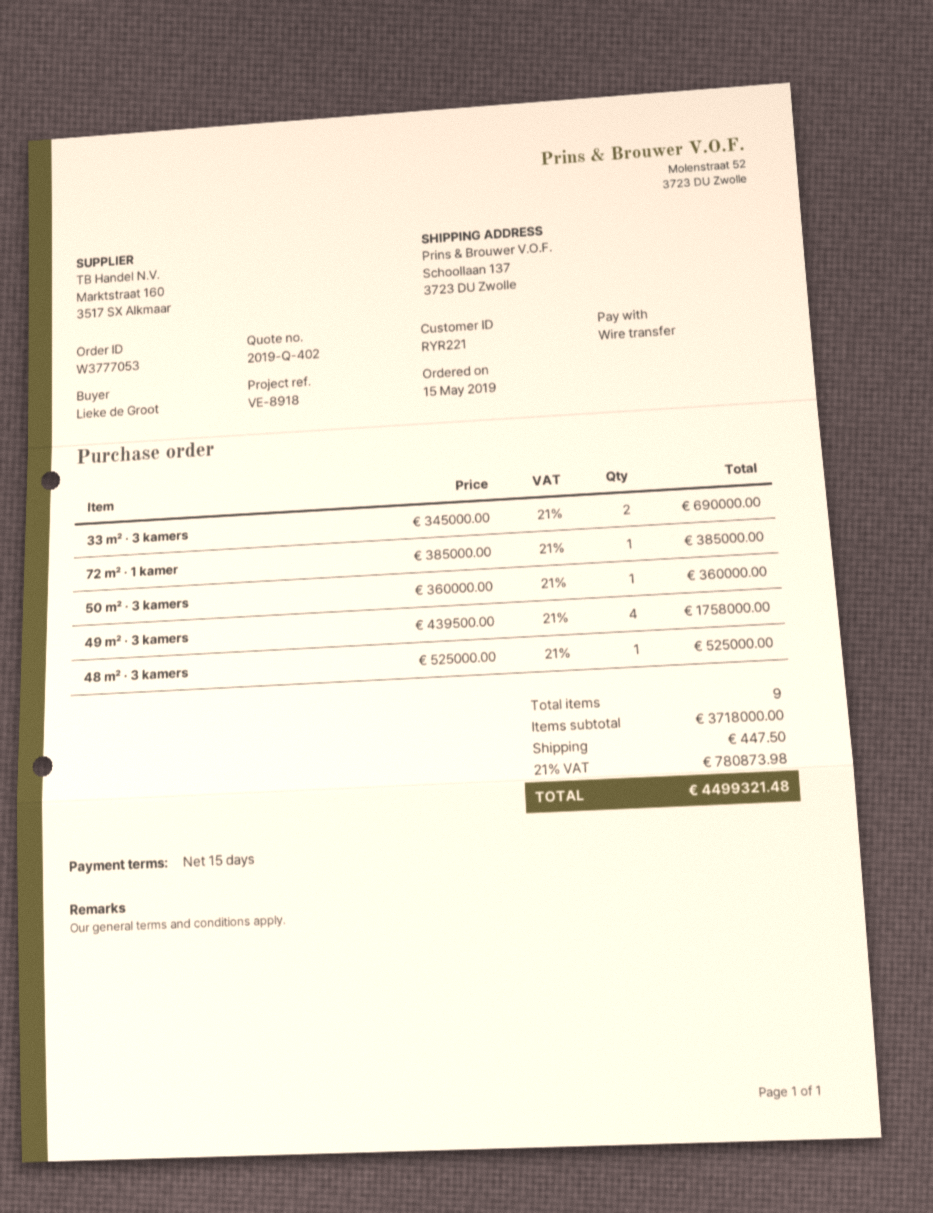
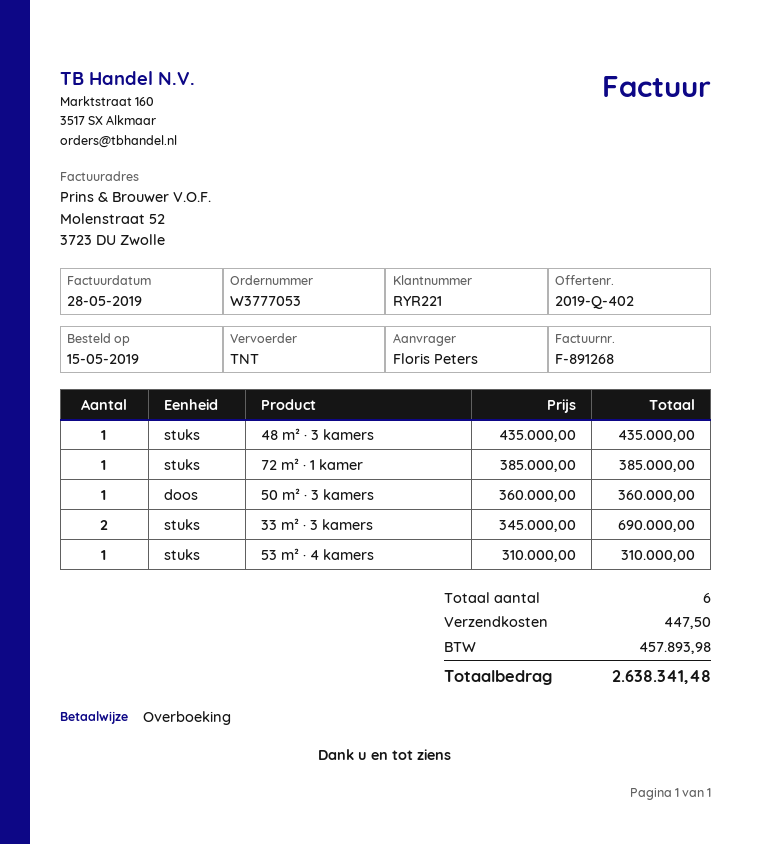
ordered by: Lieke de Groot -> Floris Peters
49 m² · 3 kamers: 4 x 439500.00 = 1758000.00 -> none
48 m² · 3 kamers: 1 x 525000.00 = 525000.00 -> 1 x 435000.00 = 435000.00
53 m² · 4 kamers: none -> 1 x 310000.00 = 310000.00
total quantity: 9 -> 6
tax: 780873.98 -> 457893.98
total: 4499321.48 -> 2638341.48

